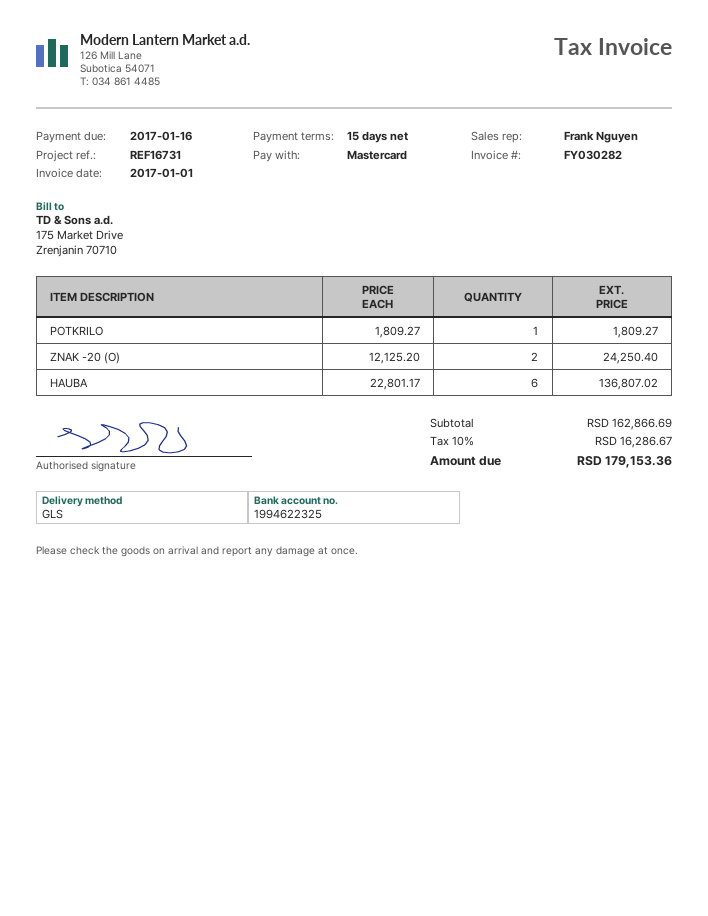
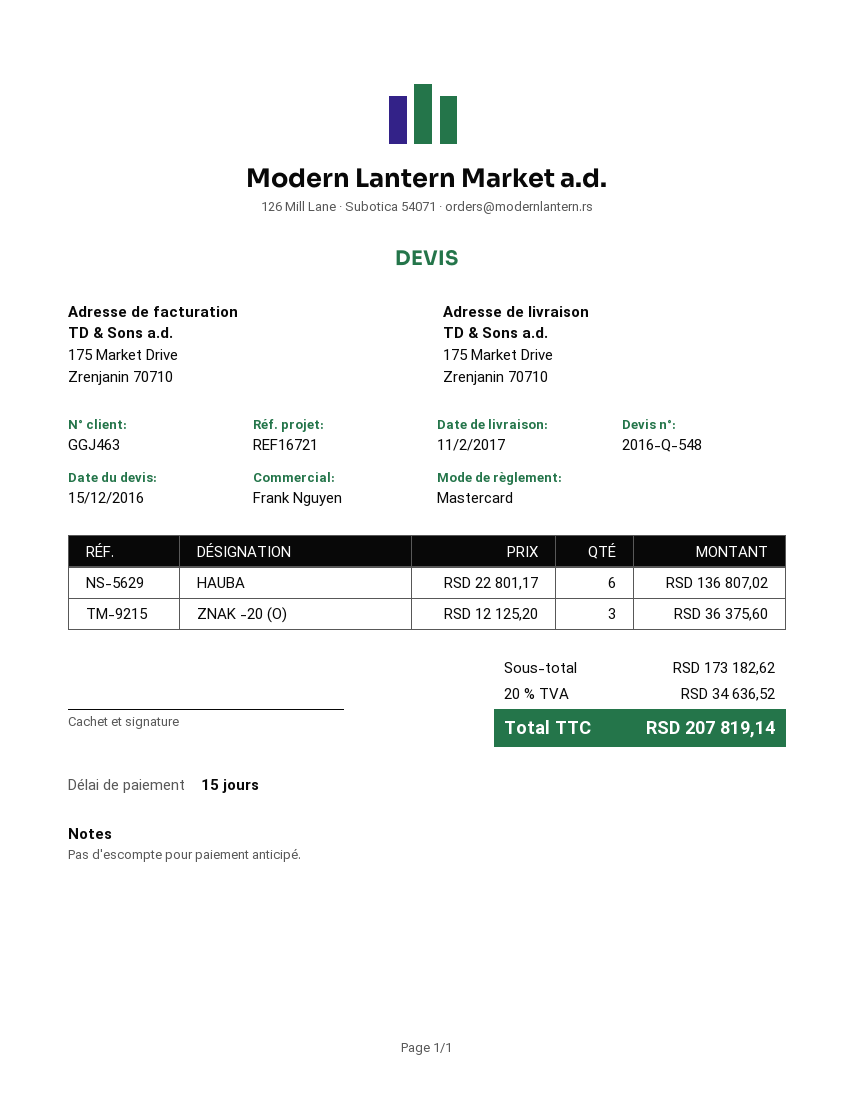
reference: REF16731 -> REF16721
POTKRILO: 1 x 1809.27 = 1809.27 -> none
ZNAK -20 (O): 2 x 12125.20 = 24250.40 -> 3 x 12125.20 = 36375.60
subtotal: 162866.69 -> 173182.62
tax: 10% = 16286.67 -> 20% = 34636.52
total: 179153.36 -> 207819.14

